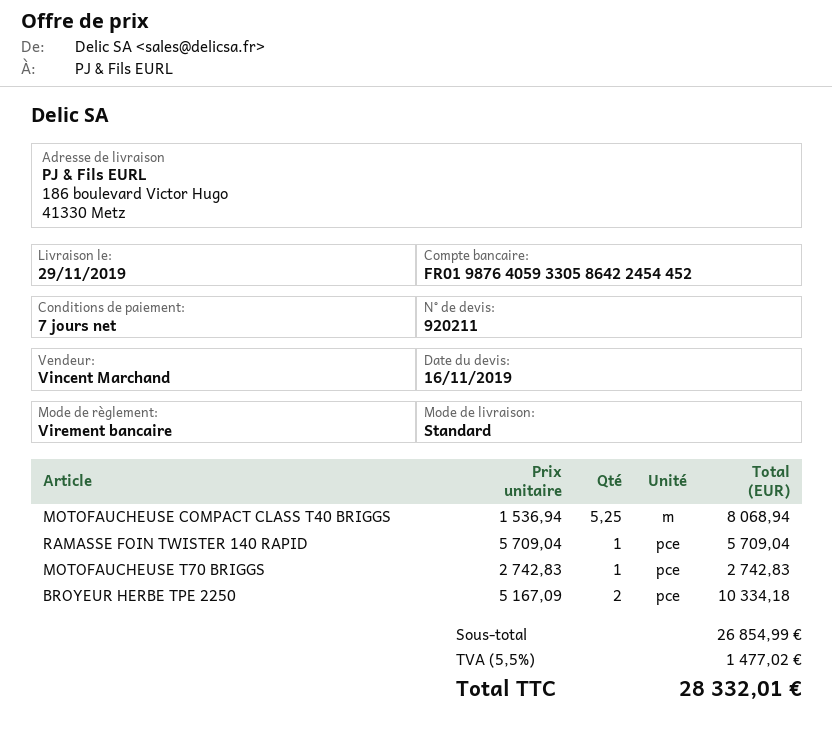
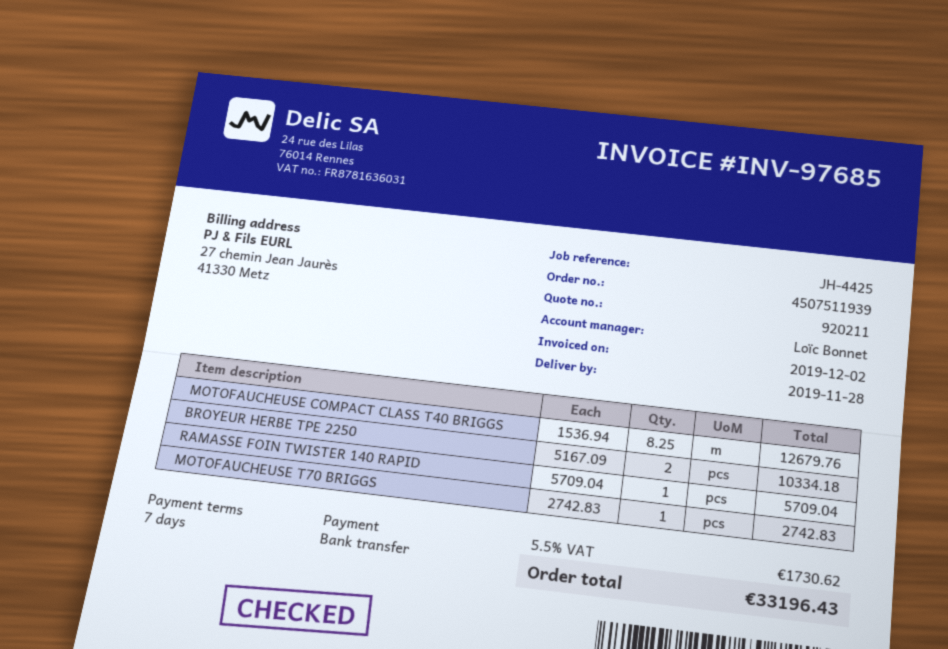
delivery date: 2019-11-29 -> 2019-11-28
sales rep: Vincent Marchand -> Loïc Bonnet
MOTOFAUCHEUSE COMPACT CLASS T40 BRIGGS: 5.25 x 1536.94 = 8068.94 -> 8.25 x 1536.94 = 12679.76
tax: 5.5% = 1477.02 -> 5.5% = 1730.62
total: 28332.01 -> 33196.43

